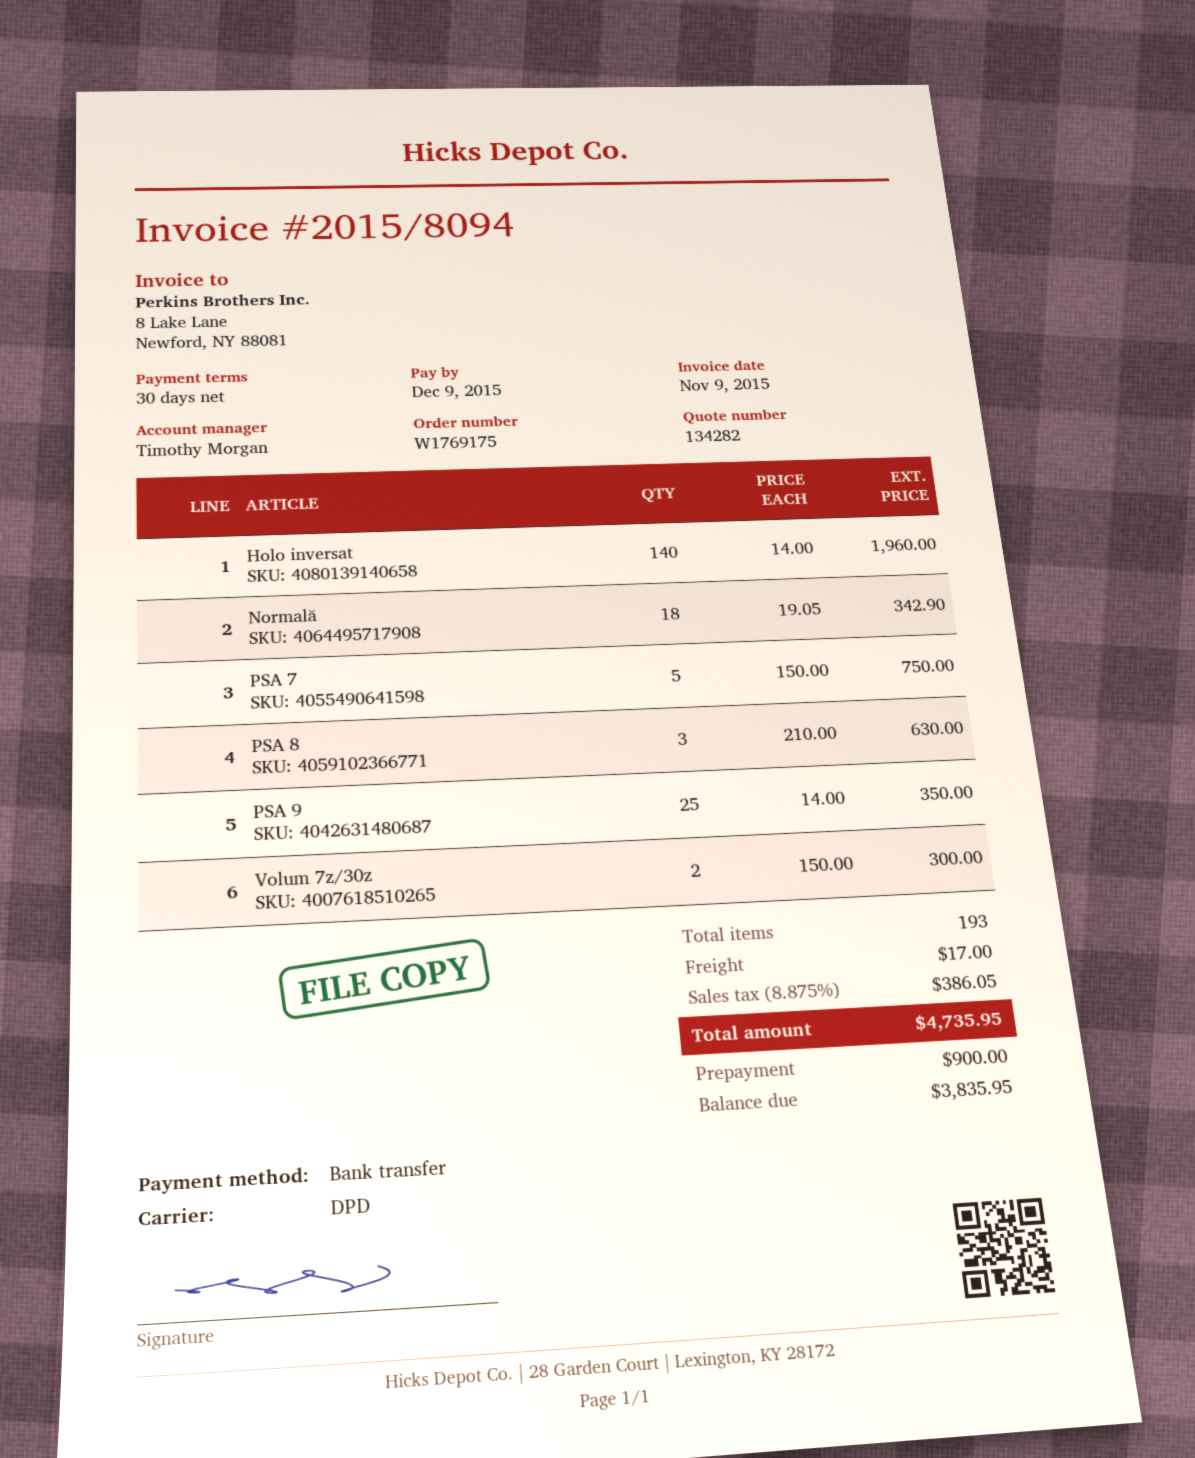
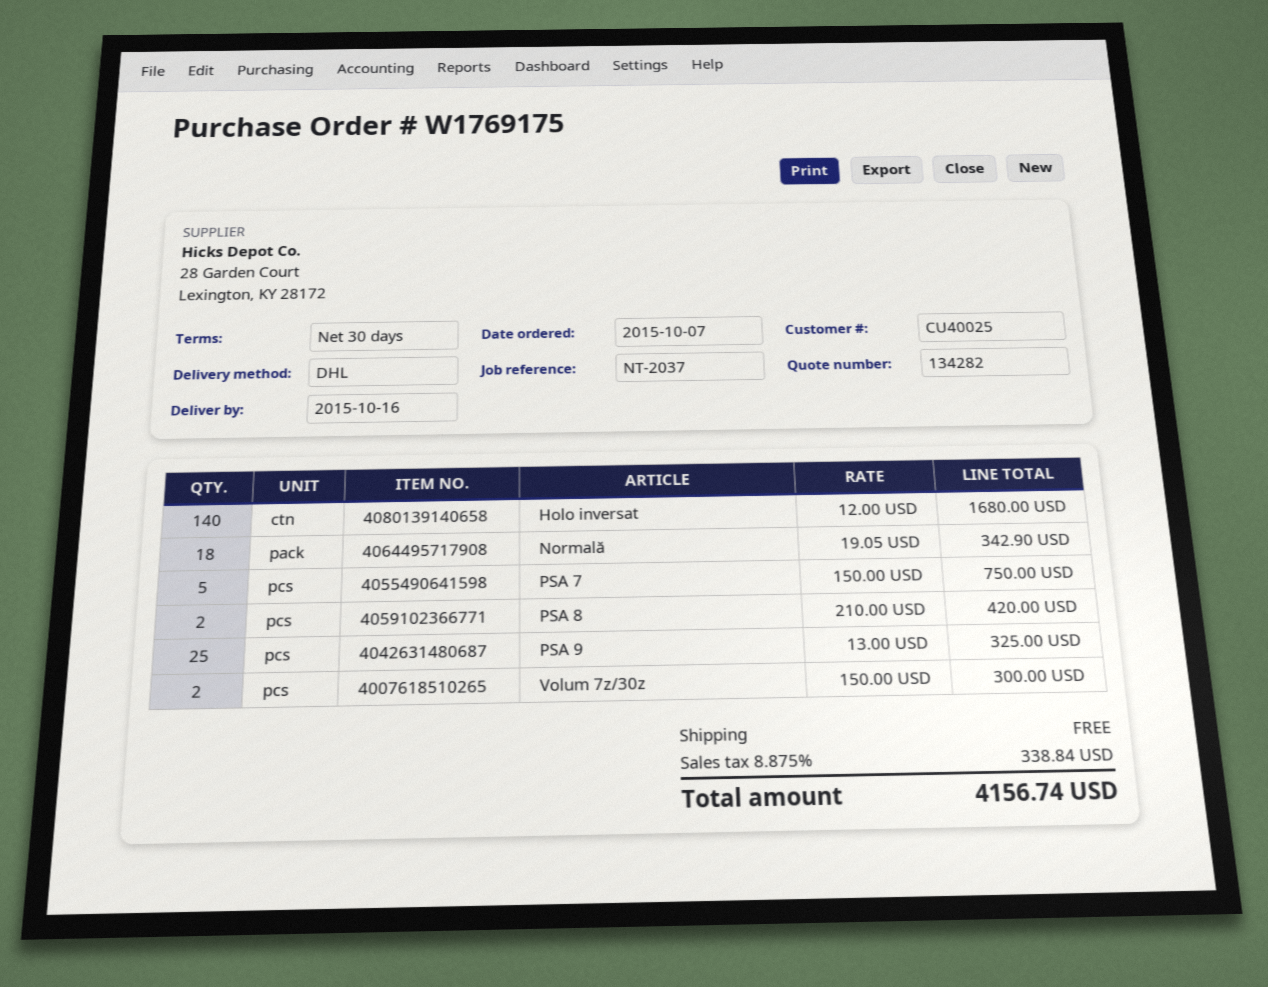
shipping method: DPD -> DHL
Holo inversat: 140 x 14.00 = 1960.00 -> 140 x 12.00 = 1680.00
PSA 8: 3 x 210.00 = 630.00 -> 2 x 210.00 = 420.00
PSA 9: 25 x 14.00 = 350.00 -> 25 x 13.00 = 325.00
shipping: 17.00 -> 0.00
tax: 8.875% = 386.05 -> 8.875% = 338.84
total: 4735.95 -> 4156.74

